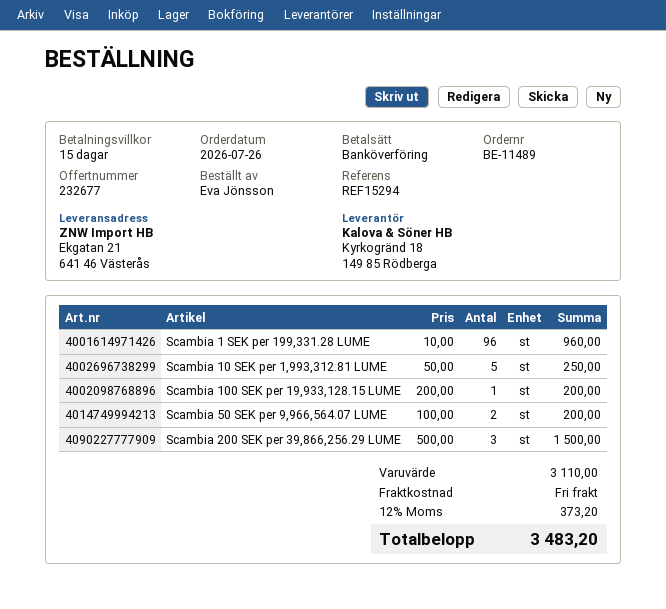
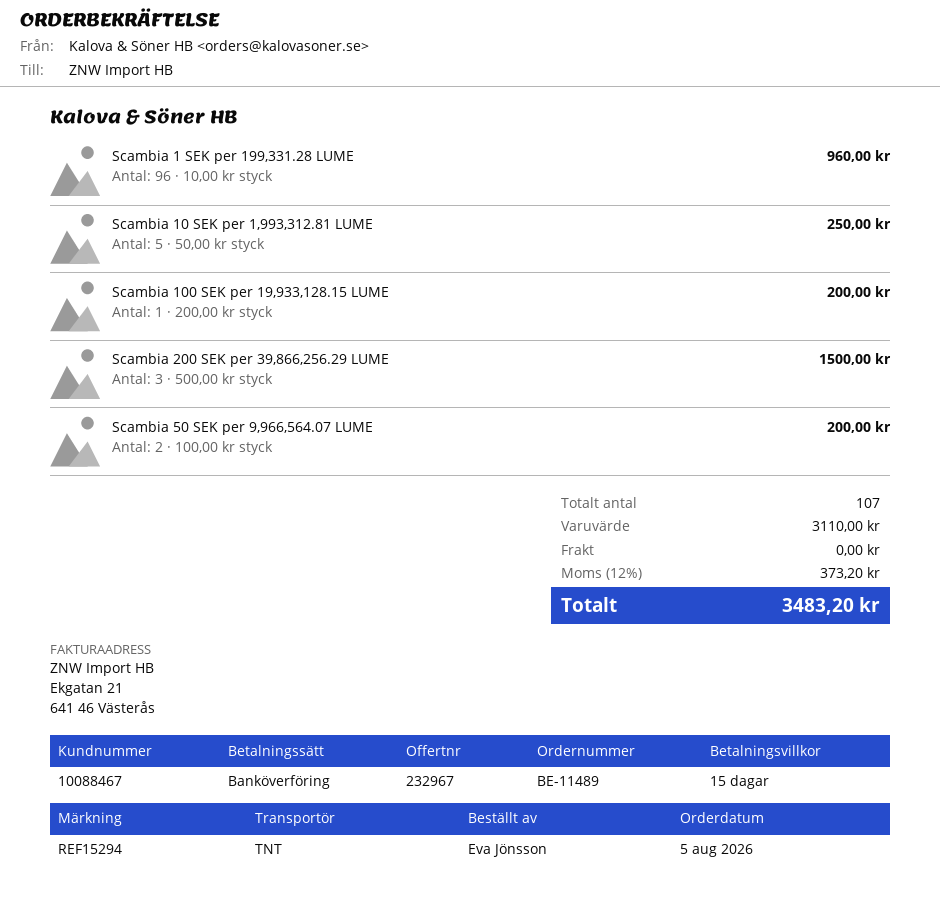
quote number: 232677 -> 232967
order date: 2026-07-26 -> 2026-08-05

